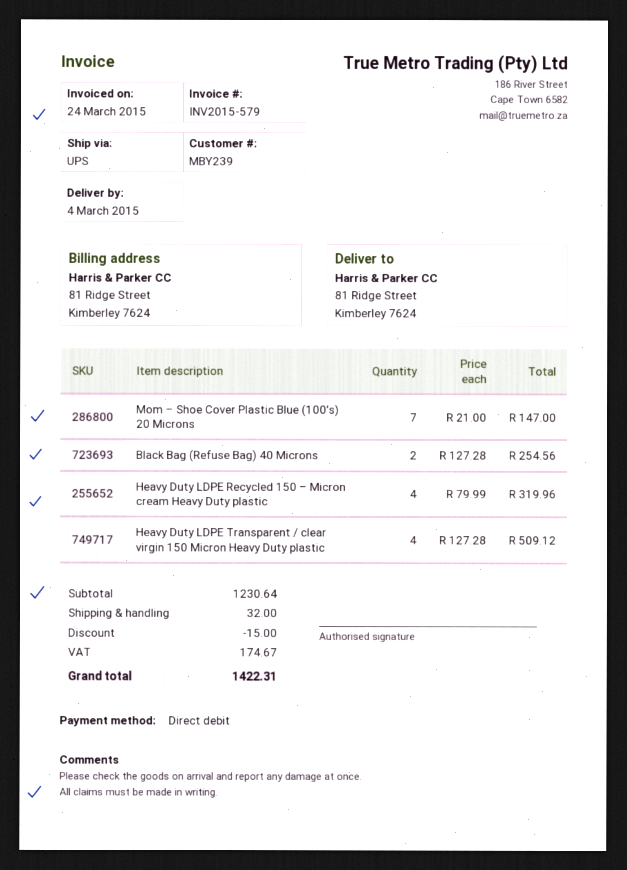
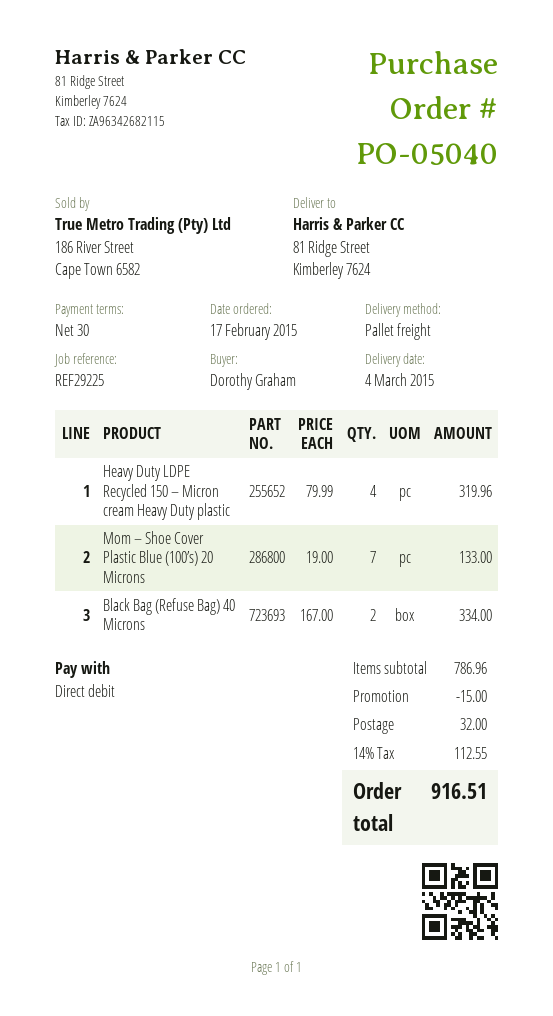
shipping method: UPS -> pallet freight
Mom – Shoe Cover Plastic Blue (100’s) 20 Microns: 7 x 21.00 = 147.00 -> 7 x 19.00 = 133.00
Black Bag (Refuse Bag) 40 Microns: 2 x 127.28 = 254.56 -> 2 x 167.00 = 334.00
Heavy Duty LDPE Transparent / clear virgin 150 Micron Heavy Duty plastic: 4 x 127.28 = 509.12 -> none
subtotal: 1230.64 -> 786.96
tax: 174.67 -> 112.55
total: 1422.31 -> 916.51

